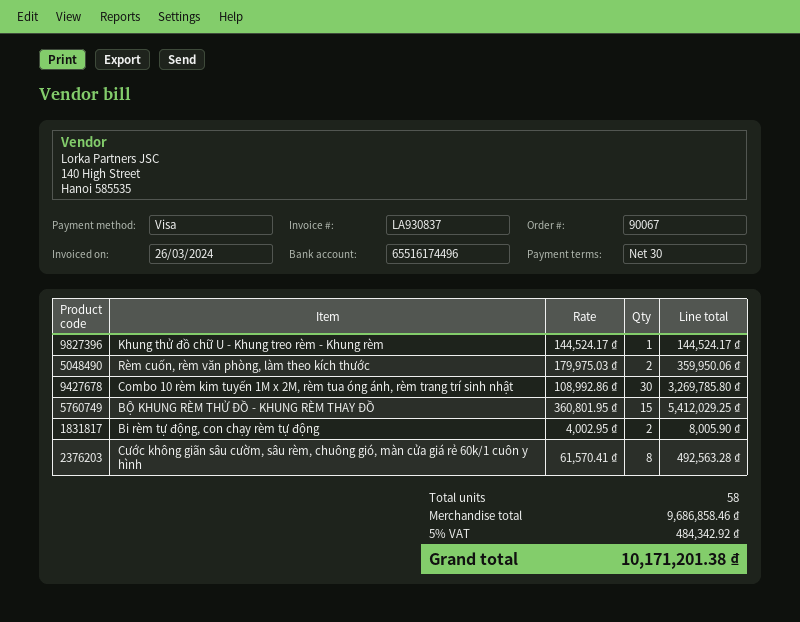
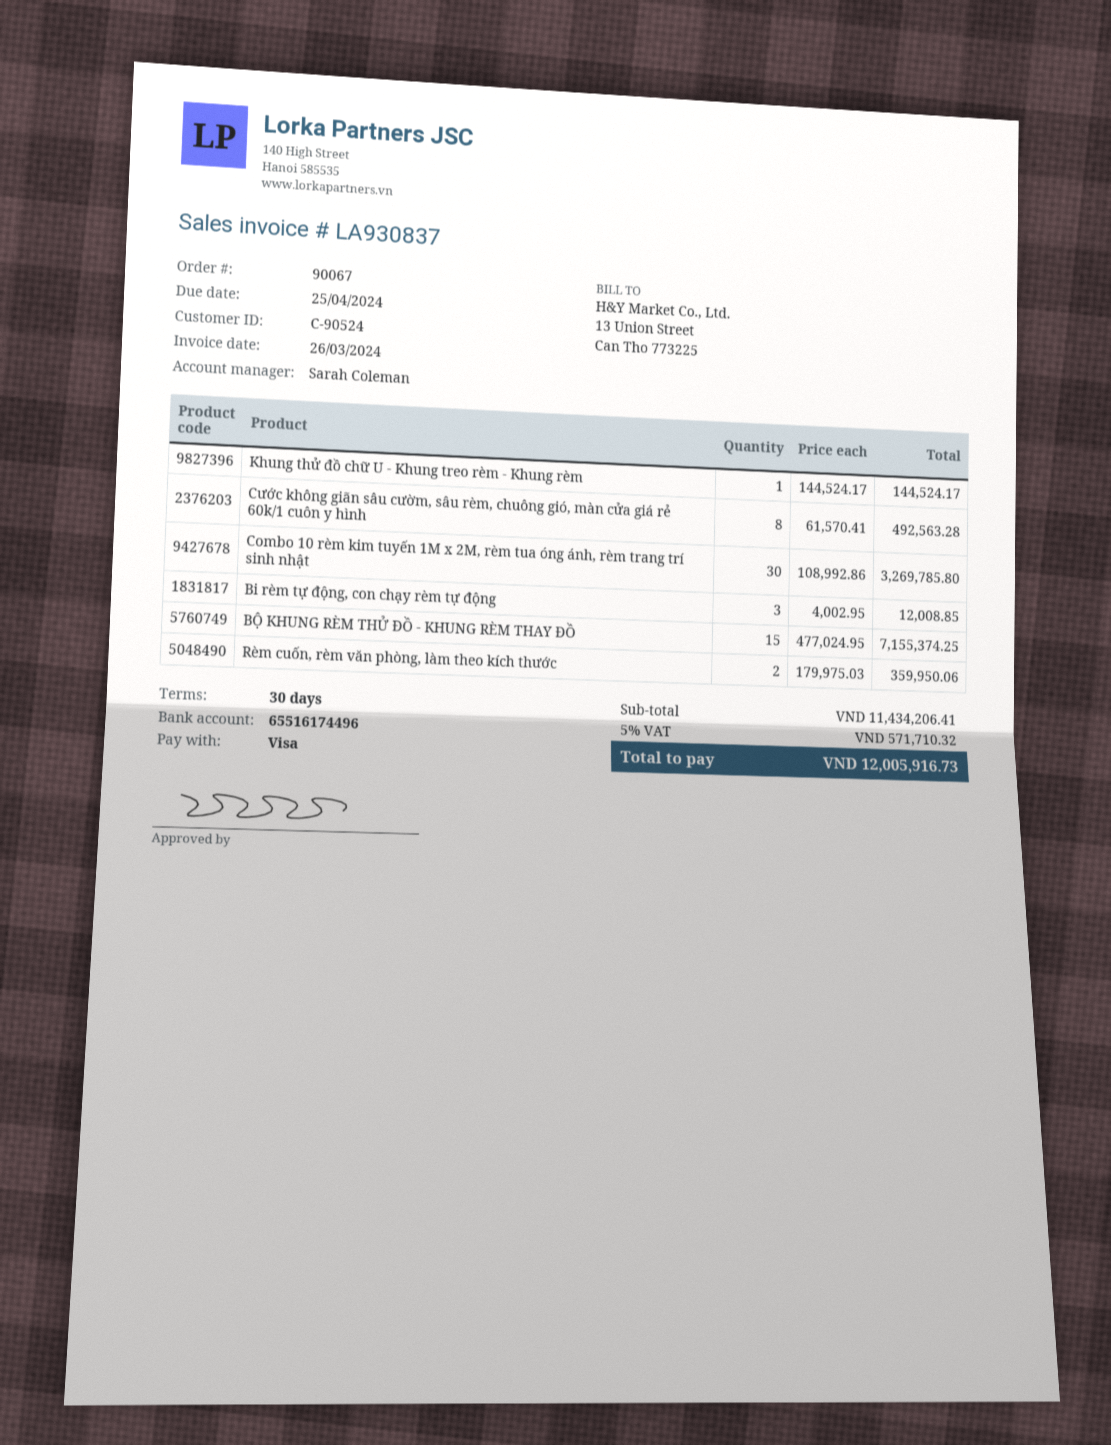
BỘ KHUNG RÈM THỬ ĐỒ - KHUNG RÈM THAY ĐỒ: 15 x 360801.95 = 5412029.25 -> 15 x 477024.95 = 7155374.25
Bi rèm tự động, con chạy rèm tự động: 2 x 4002.95 = 8005.90 -> 3 x 4002.95 = 12008.85
subtotal: 9686858.46 -> 11434206.41
tax: 5% = 484342.92 -> 5% = 571710.32
total: 10171201.38 -> 12005916.73

